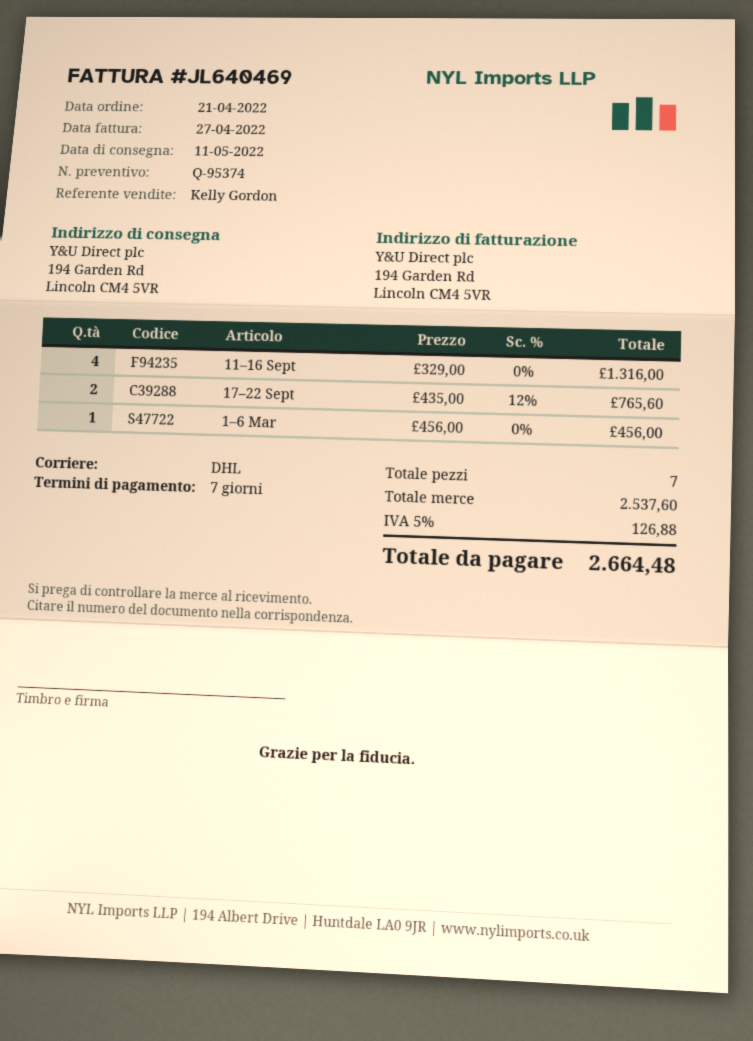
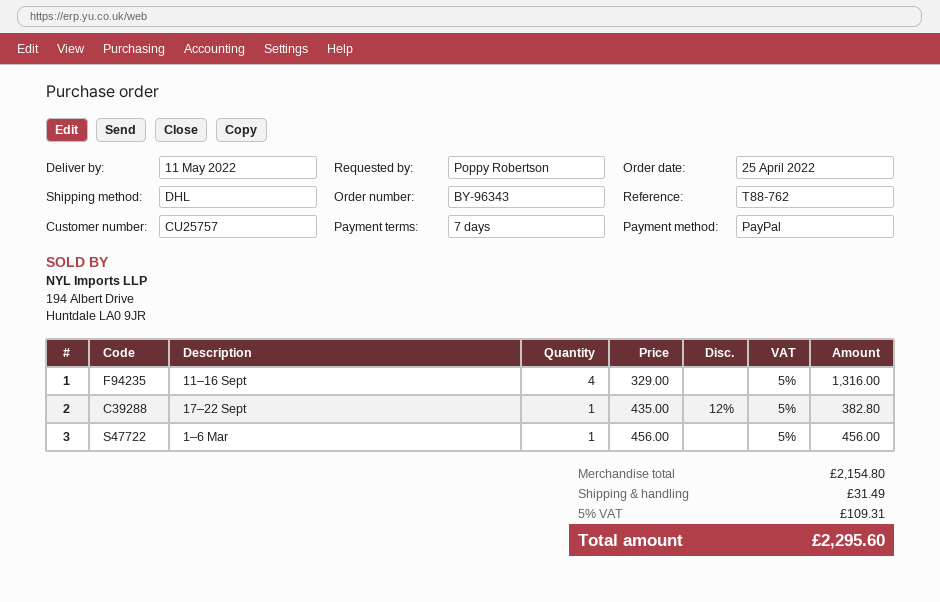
order date: 2022-04-21 -> 2022-04-25
17–22 Sept: 2 x 435.00 - 12% = 765.60 -> 1 x 435.00 - 12% = 382.80
subtotal: 2537.60 -> 2154.80
shipping: none -> 31.49
tax: 5% = 126.88 -> 5% = 109.31
total: 2664.48 -> 2295.60

